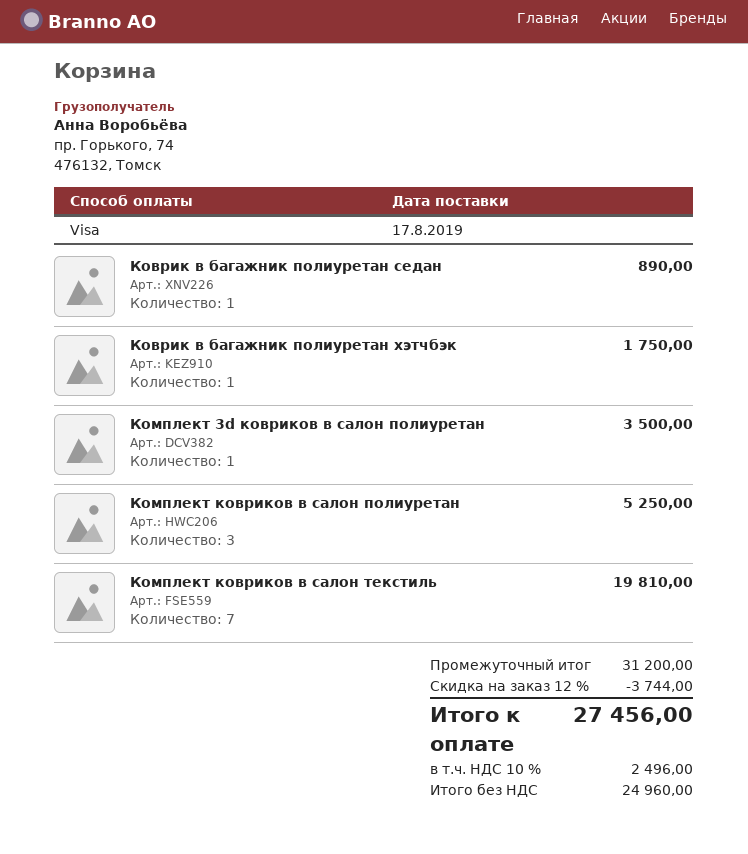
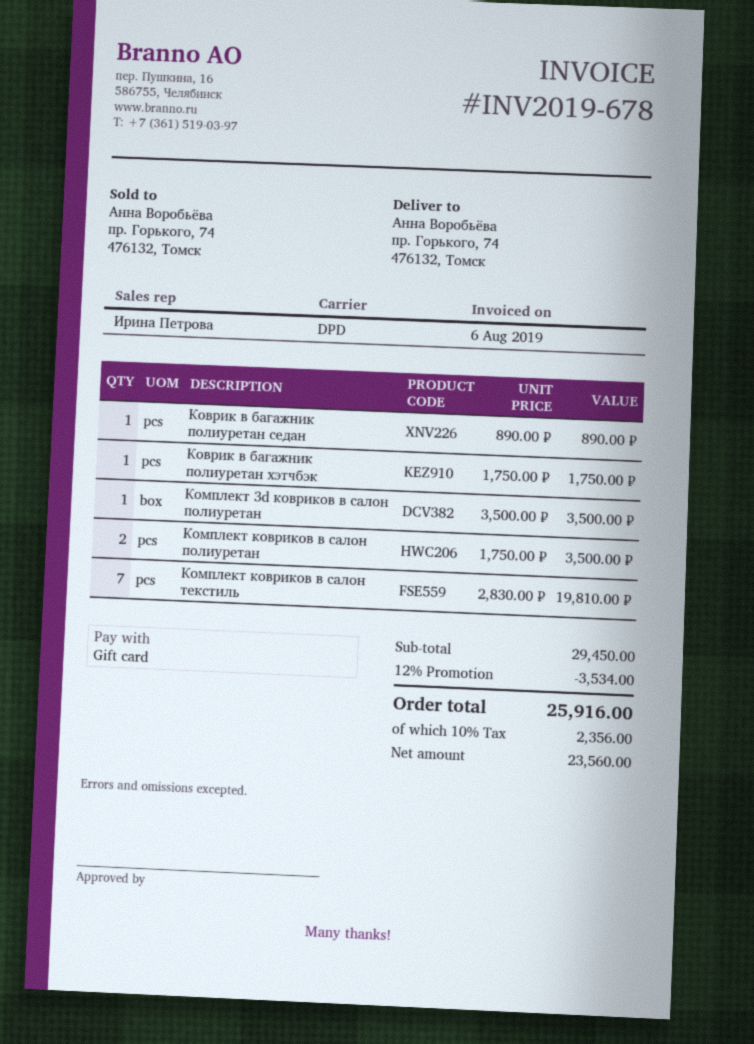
payment method: Visa -> gift card
Комплект ковриков в салон полиуретан: 3 for 5250.00 -> 2 for 3500.00
subtotal: 31200.00 -> 29450.00
discount: 12% = 3744.00 -> 12% = 3534.00
net: 24960.00 -> 23560.00
tax: 10% = 2496.00 -> 10% = 2356.00
total: 27456.00 -> 25916.00

